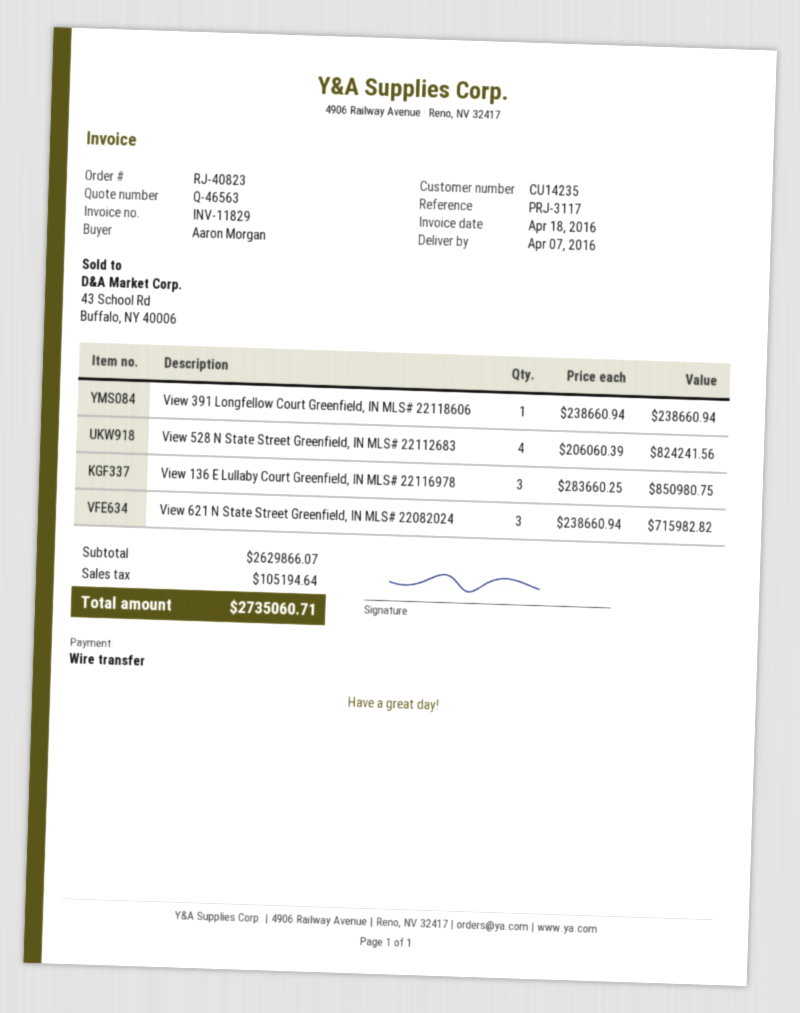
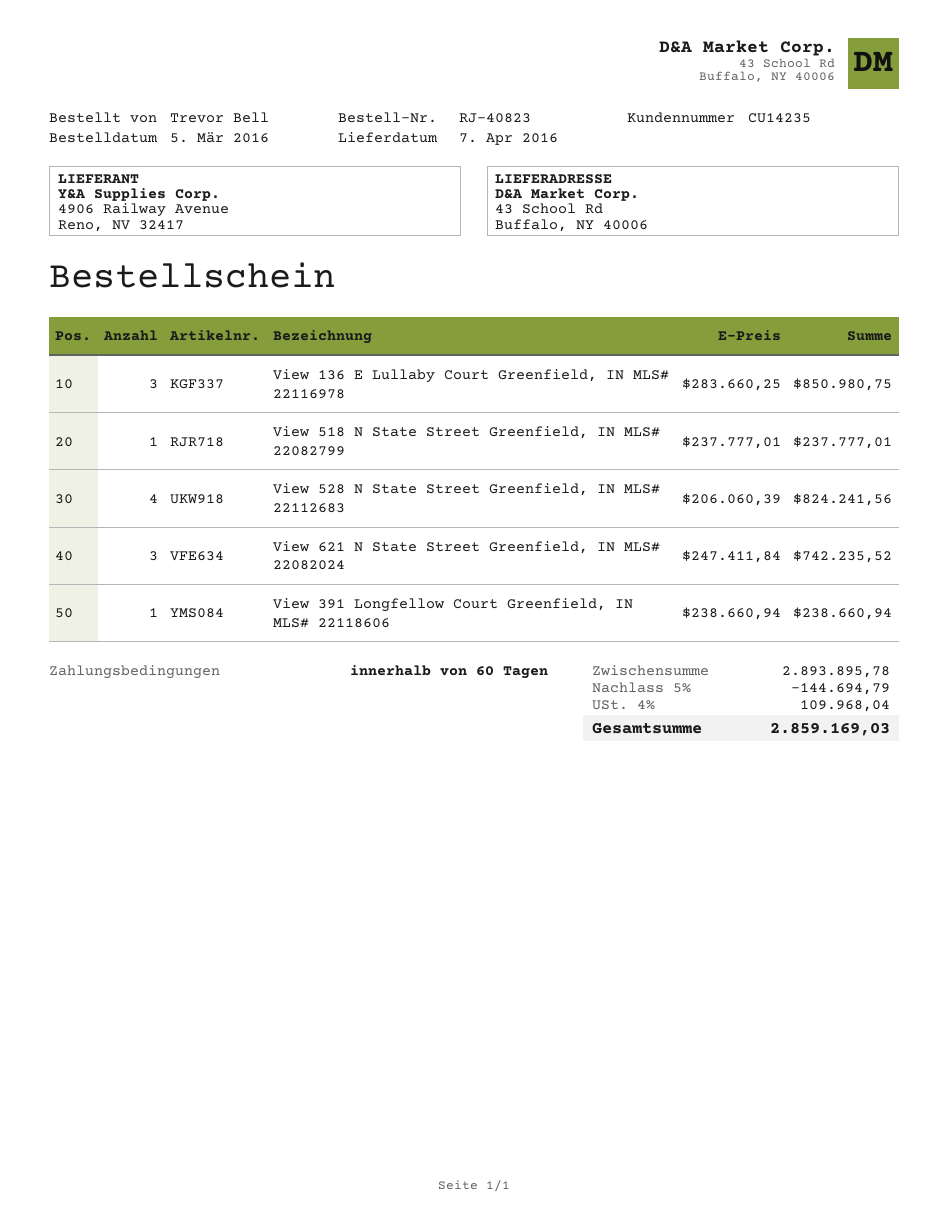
ordered by: Aaron Morgan -> Trevor Bell
View 621 N State Street Greenfield, IN MLS# 22082024: 3 x 238660.94 = 715982.82 -> 3 x 247411.84 = 742235.52
View 518 N State Street Greenfield, IN MLS# 22082799: none -> 1 x 237777.01 = 237777.01
subtotal: 2629866.07 -> 2893895.78
discount: none -> 5% = 144694.79
tax: 105194.64 -> 109968.04
total: 2735060.71 -> 2859169.03

